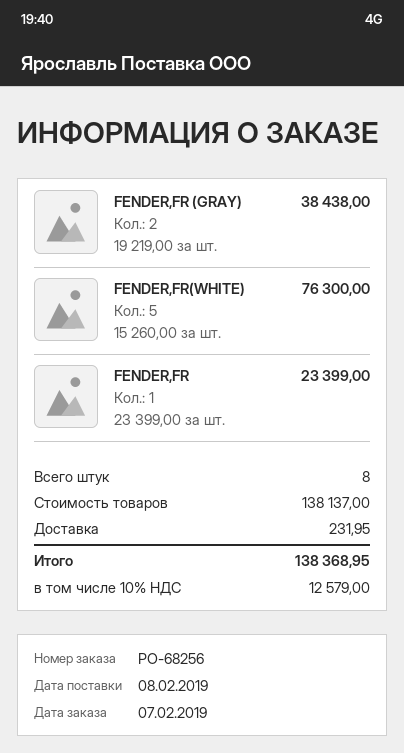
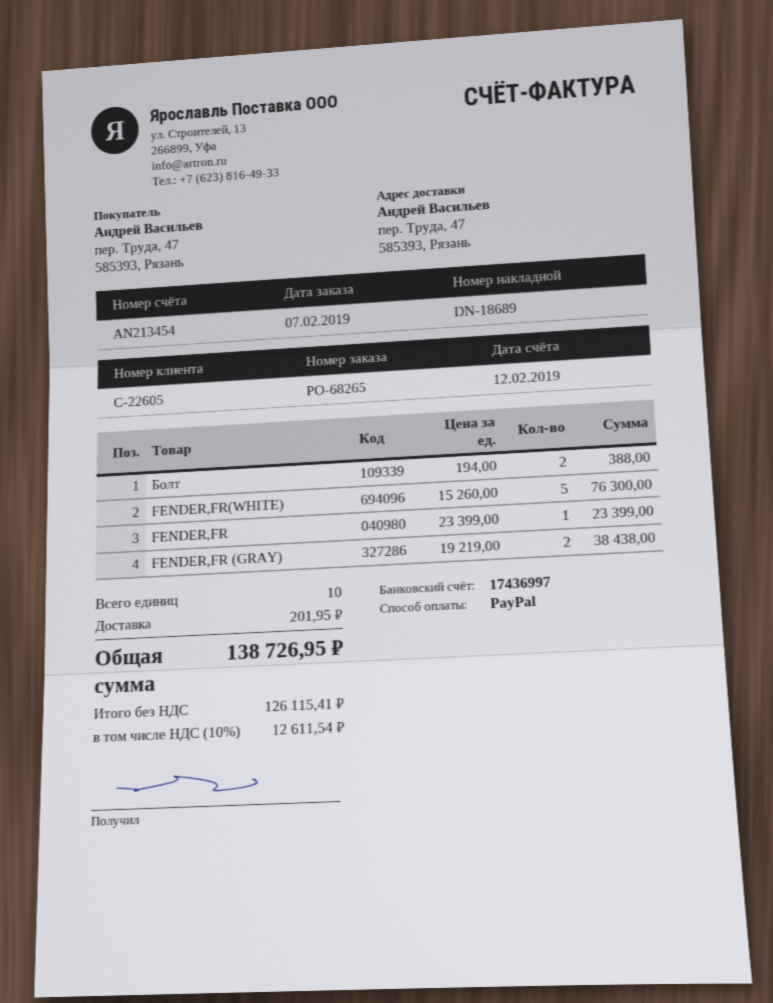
order number: PO-68256 -> PO-68265
Болт: none -> 2 x 194.00 = 388.00
total quantity: 8 -> 10
shipping: 231.95 -> 201.95
tax: 10% = 12579.00 -> 10% = 12611.54
total: 138368.95 -> 138726.95

